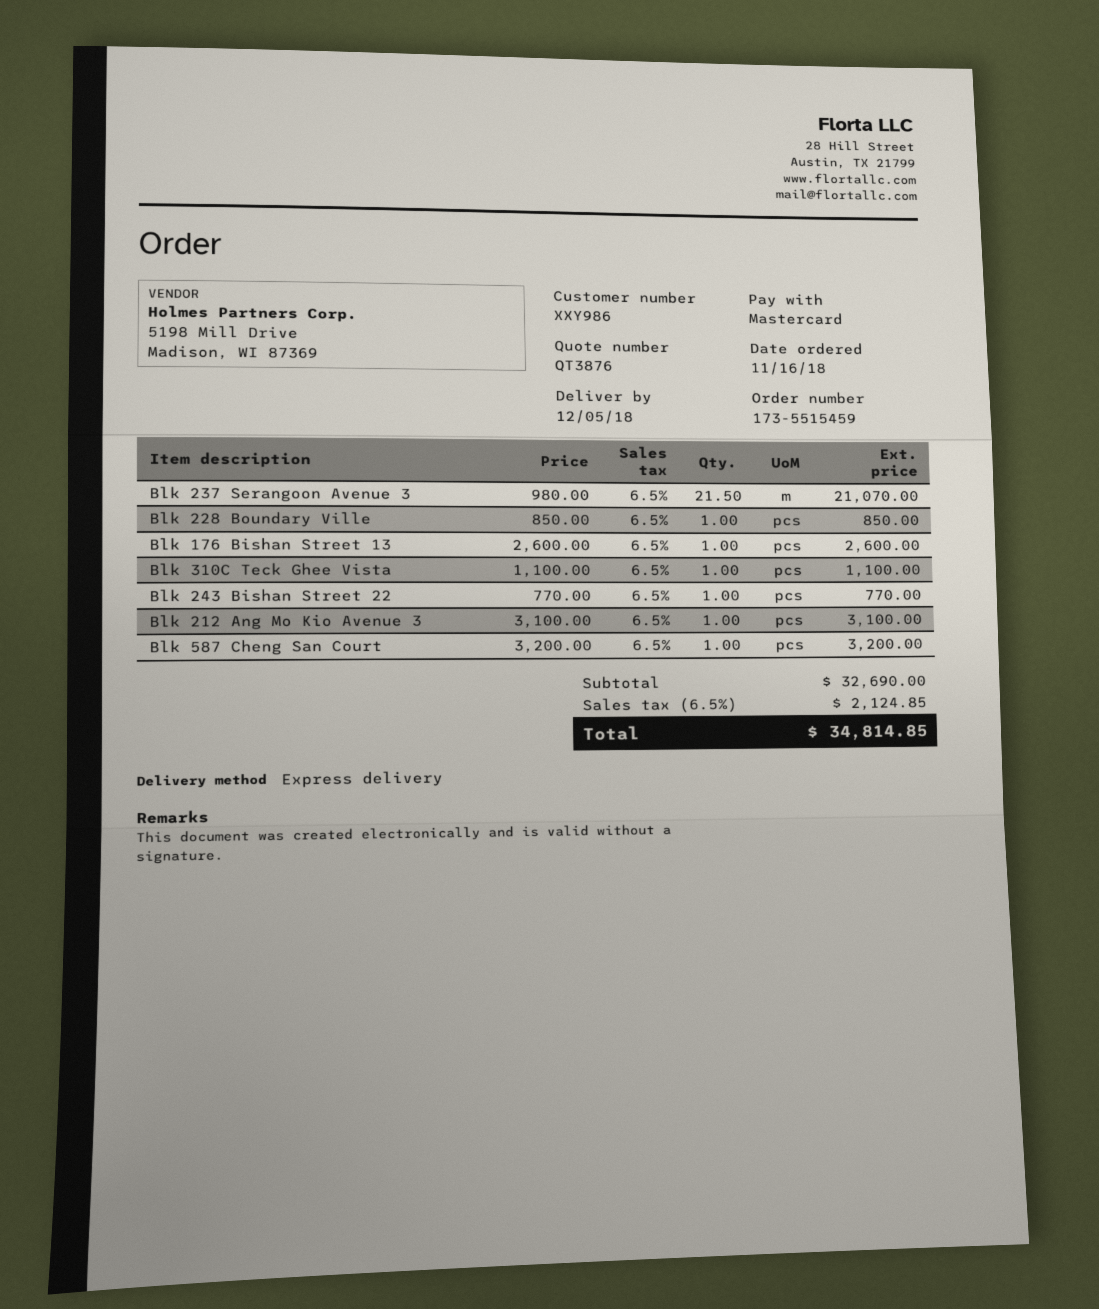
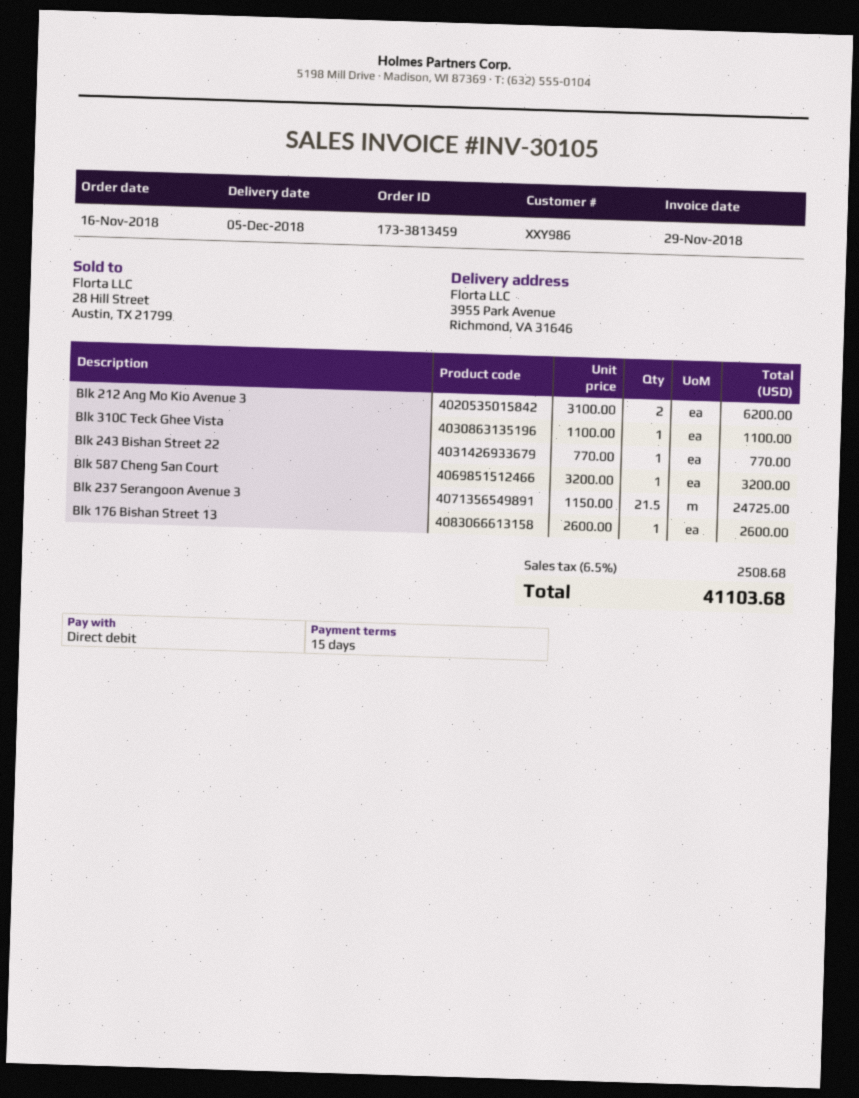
order number: 173-5515459 -> 173-3813459
payment method: Mastercard -> direct debit
Blk 237 Serangoon Avenue 3: 21.5 x 980.00 = 21070.00 -> 21.5 x 1150.00 = 24725.00
Blk 228 Boundary Ville: 1 x 850.00 = 850.00 -> none
Blk 212 Ang Mo Kio Avenue 3: 1 x 3100.00 = 3100.00 -> 2 x 3100.00 = 6200.00
tax: 6.5% = 2124.85 -> 6.5% = 2508.68
total: 34814.85 -> 41103.68

